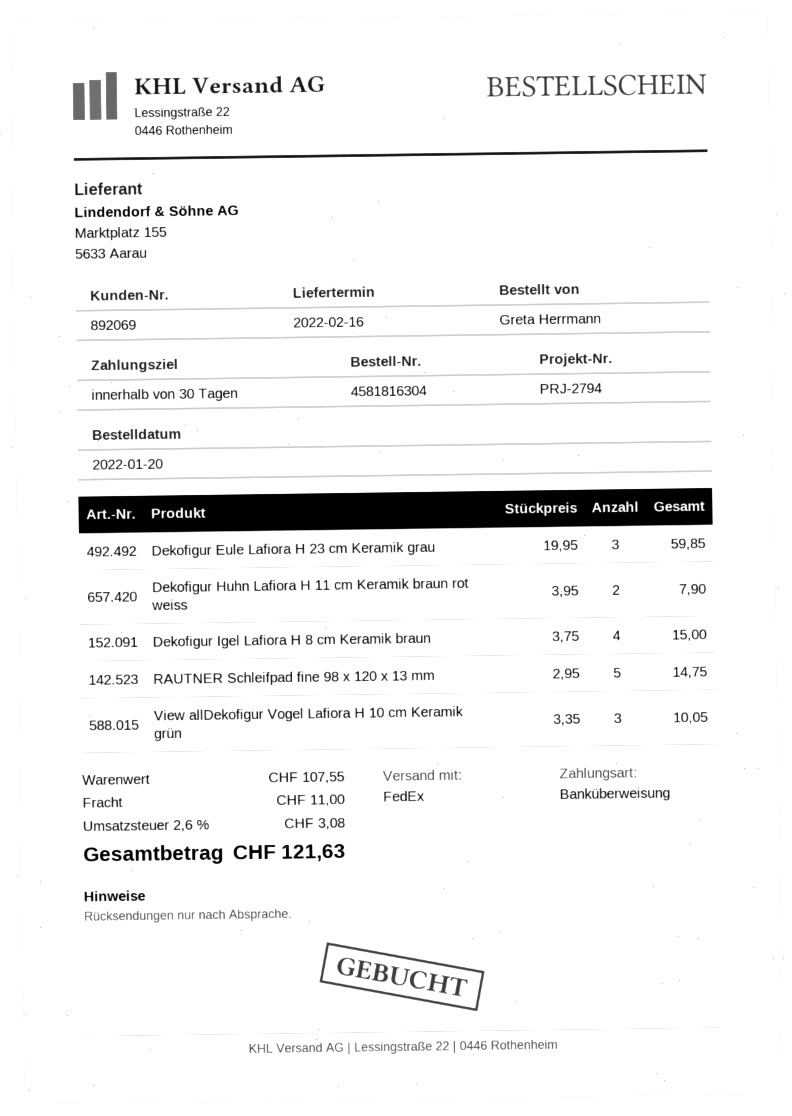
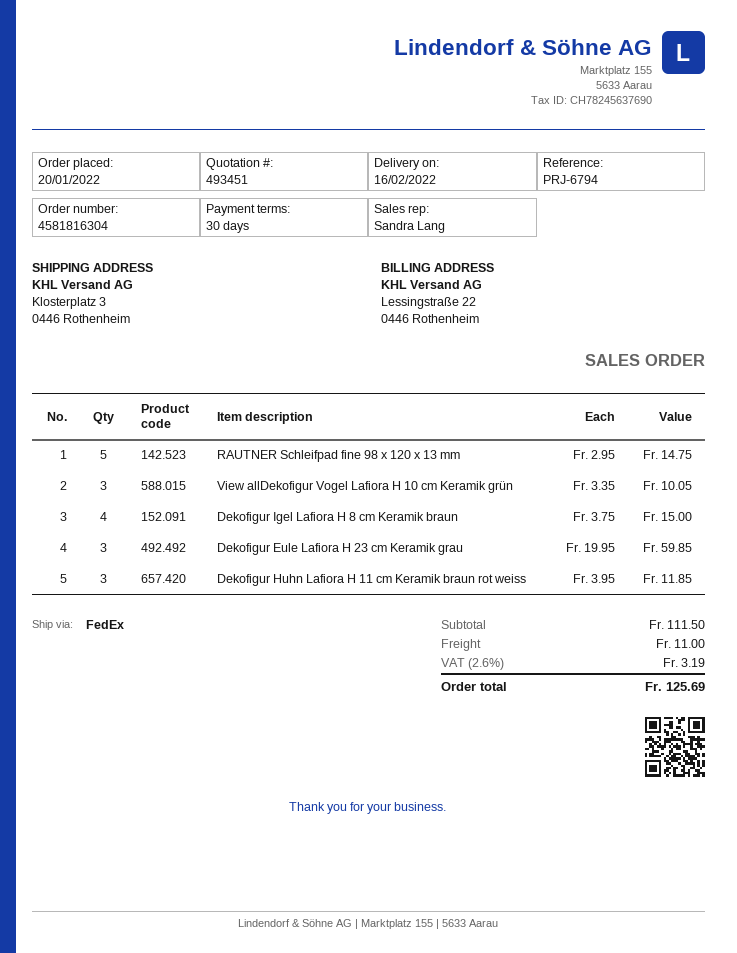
reference: PRJ-2794 -> PRJ-6794
Dekofigur Huhn Lafiora H 11 cm Keramik braun rot weiss: 2 x 3.95 = 7.90 -> 3 x 3.95 = 11.85
subtotal: 107.55 -> 111.50
tax: 2.6% = 3.08 -> 2.6% = 3.19
total: 121.63 -> 125.69

